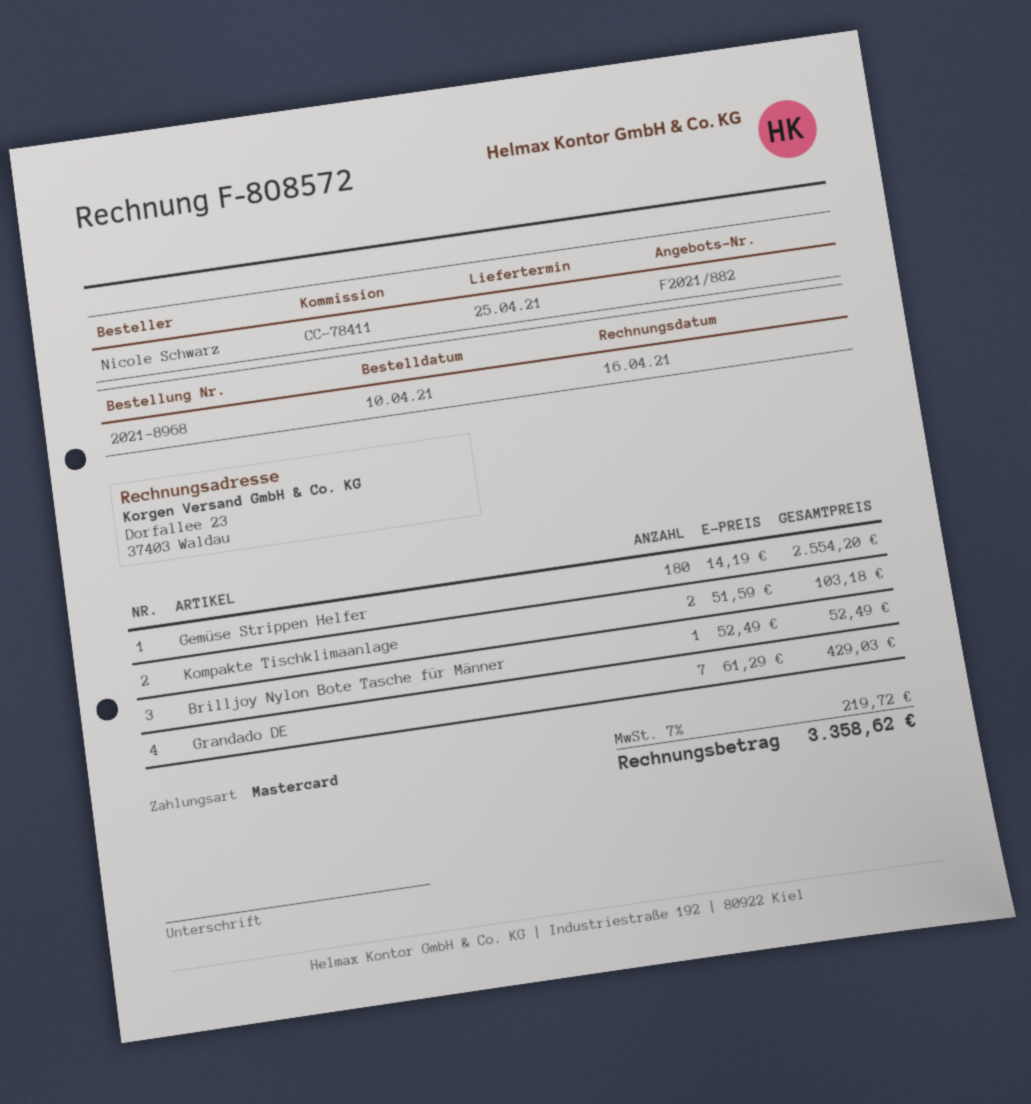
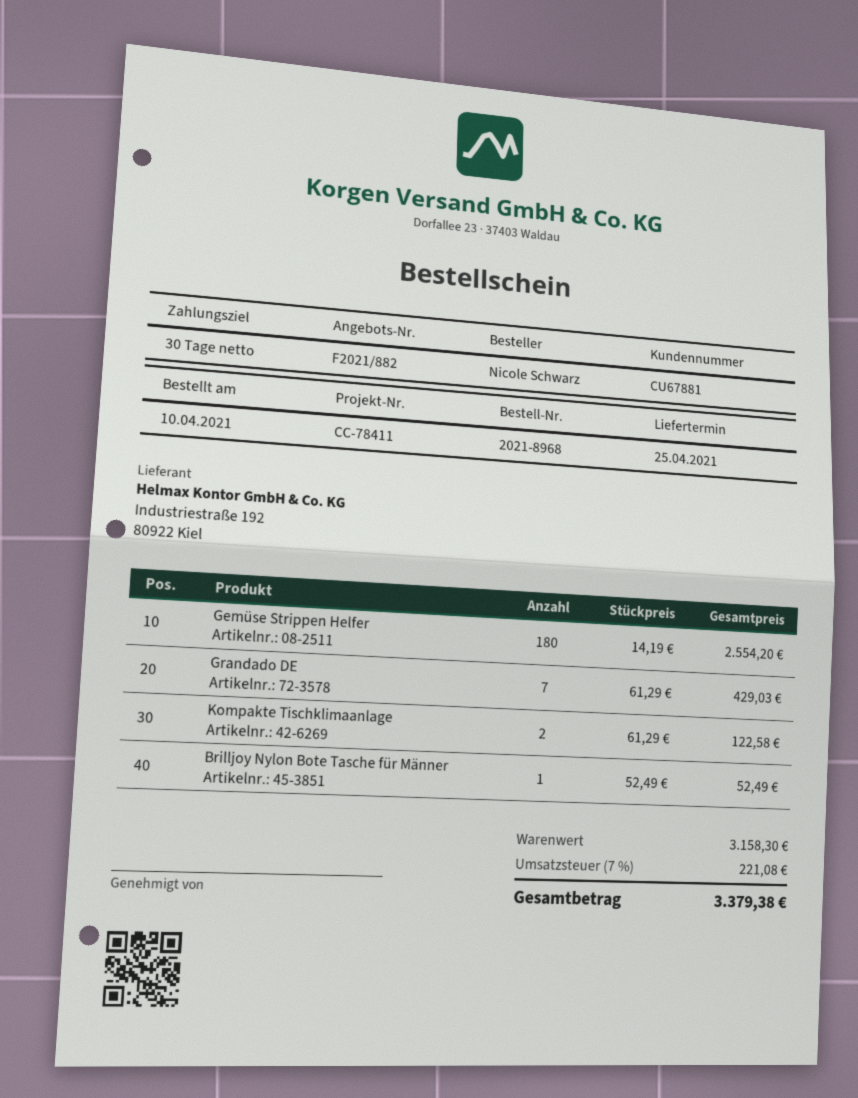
Kompakte Tischklimaanlage: 2 x 51.59 = 103.18 -> 2 x 61.29 = 122.58
tax: 7% = 219.72 -> 7% = 221.08
total: 3358.62 -> 3379.38

